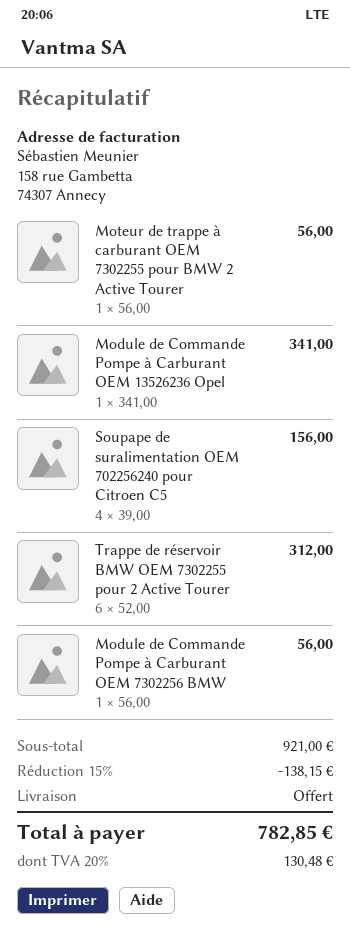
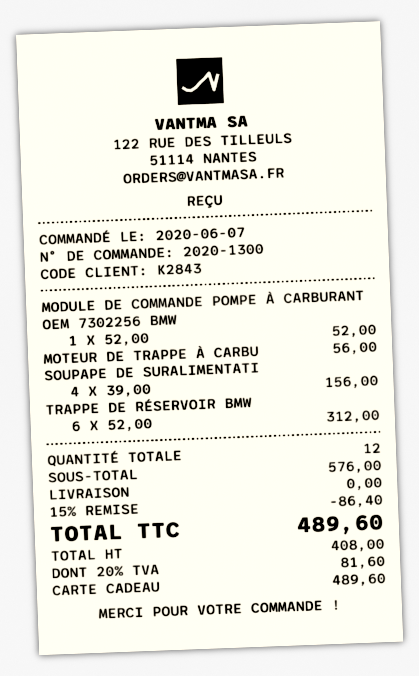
Module de Commande Pompe à Carburant OEM 13526236 Opel: 1 x 341.00 = 341.00 -> none
Module de Commande Pompe à Carburant OEM 7302256 BMW: 1 x 56.00 = 56.00 -> 1 x 52.00 = 52.00
subtotal: 921.00 -> 576.00
discount: 15% = 138.15 -> 15% = 86.40
tax: 20% = 130.48 -> 20% = 81.60
total: 782.85 -> 489.60

